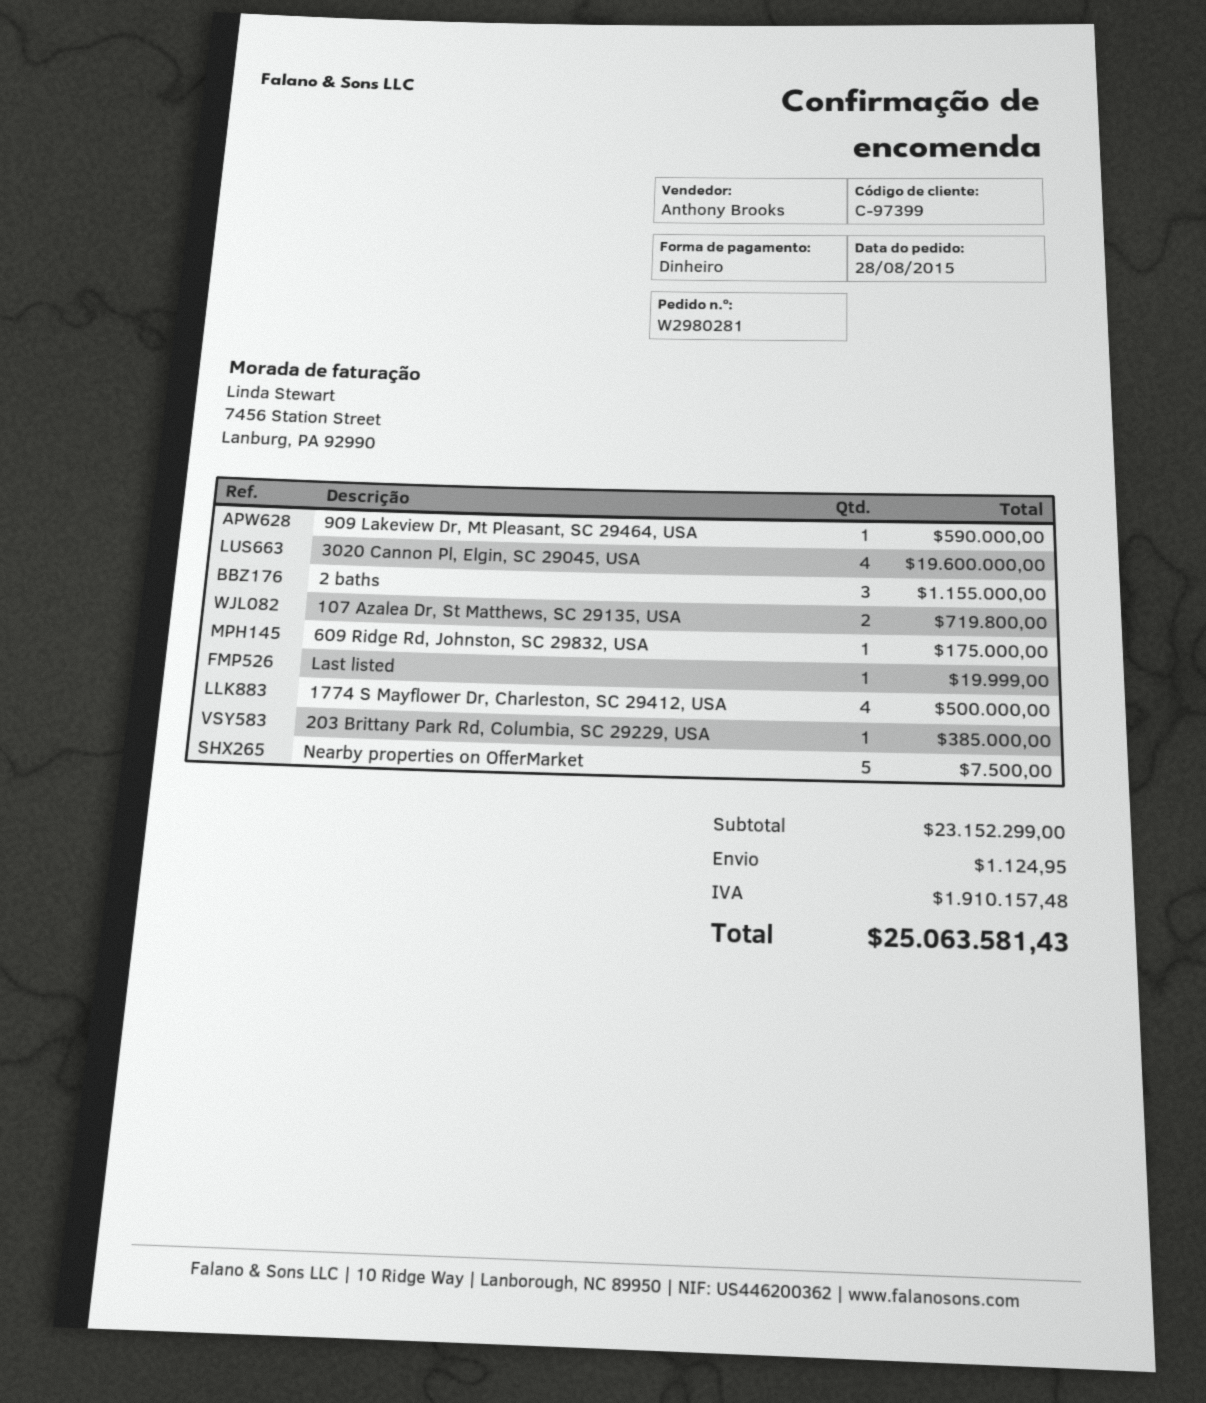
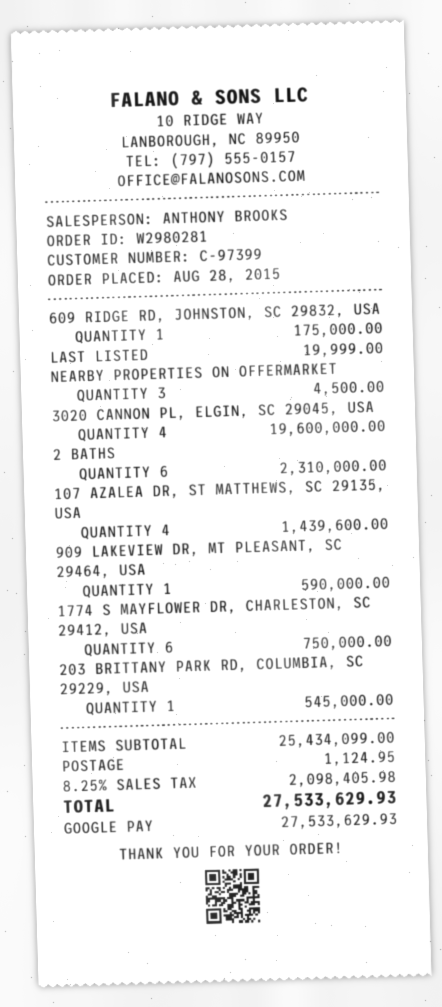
payment method: cash -> Google Pay
2 baths: 3 for 1155000.00 -> 6 for 2310000.00
107 Azalea Dr, St Matthews, SC 29135, USA: 2 for 719800.00 -> 4 for 1439600.00
1774 S Mayflower Dr, Charleston, SC 29412, USA: 4 for 500000.00 -> 6 for 750000.00
203 Brittany Park Rd, Columbia, SC 29229, USA: 1 for 385000.00 -> 1 for 545000.00
Nearby properties on OfferMarket: 5 for 7500.00 -> 3 for 4500.00
subtotal: 23152299.00 -> 25434099.00
tax: 1910157.48 -> 2098405.98
total: 25063581.43 -> 27533629.93

